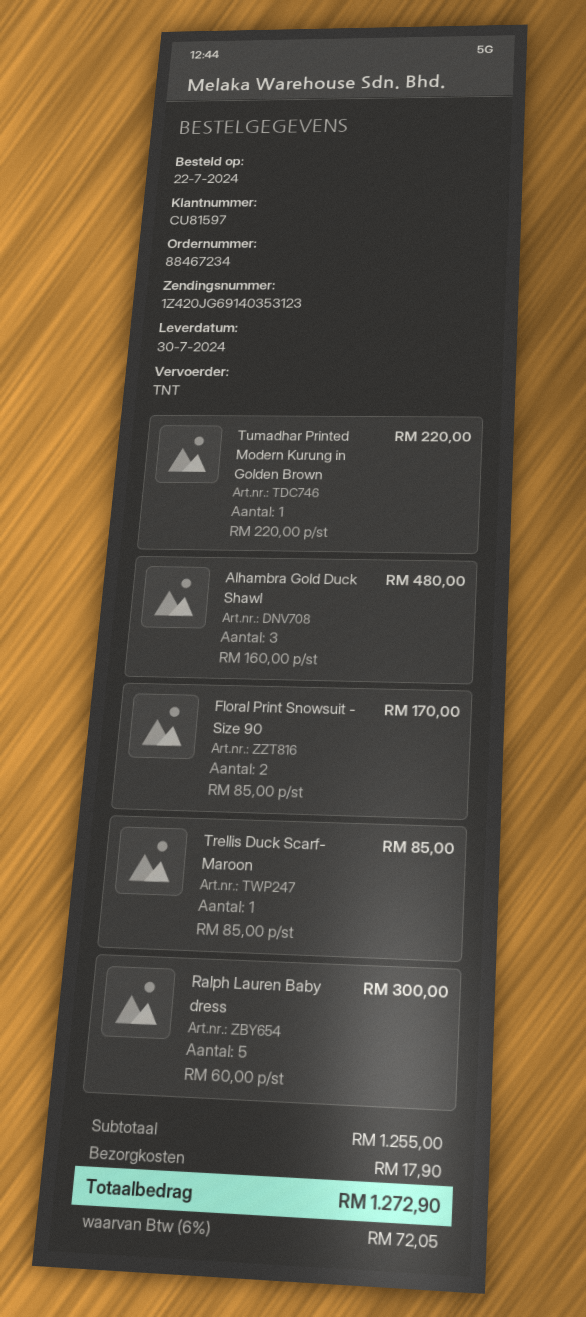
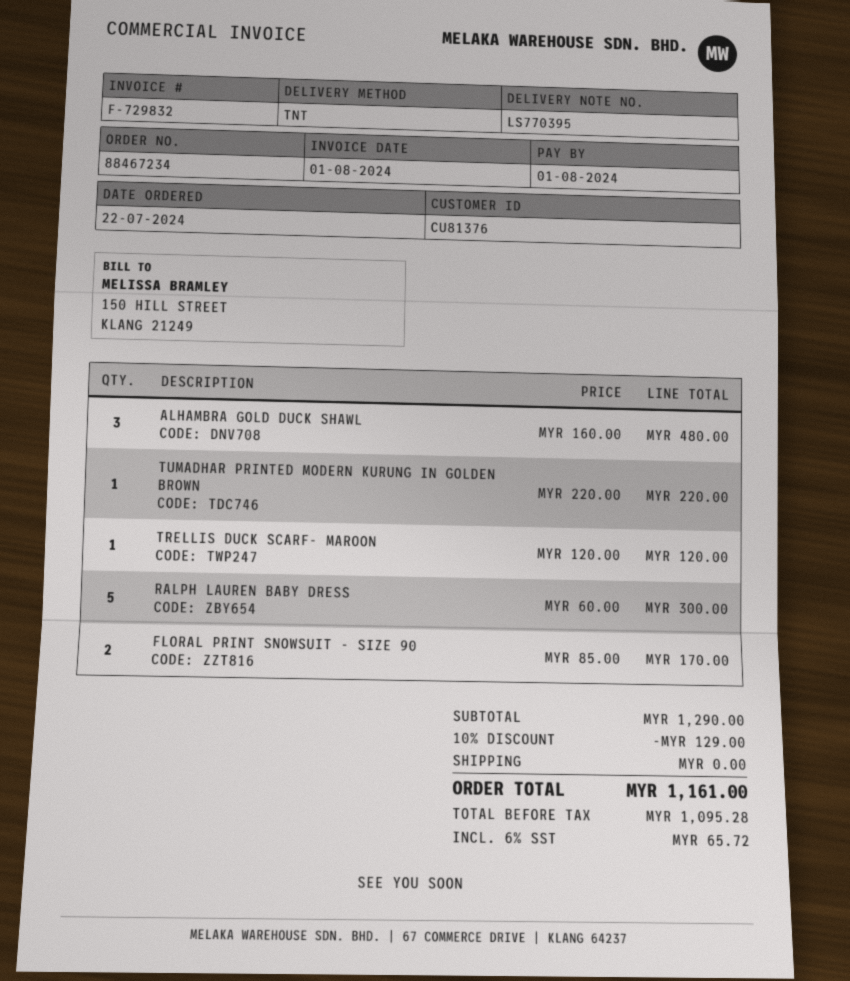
customer number: CU81597 -> CU81376
Trellis Duck Scarf- Maroon: 1 x 85.00 = 85.00 -> 1 x 120.00 = 120.00
subtotal: 1255.00 -> 1290.00
discount: none -> 10% = 129.00
shipping: 17.90 -> 0.00
tax: 6% = 72.05 -> 6% = 65.72
total: 1272.90 -> 1161.00

